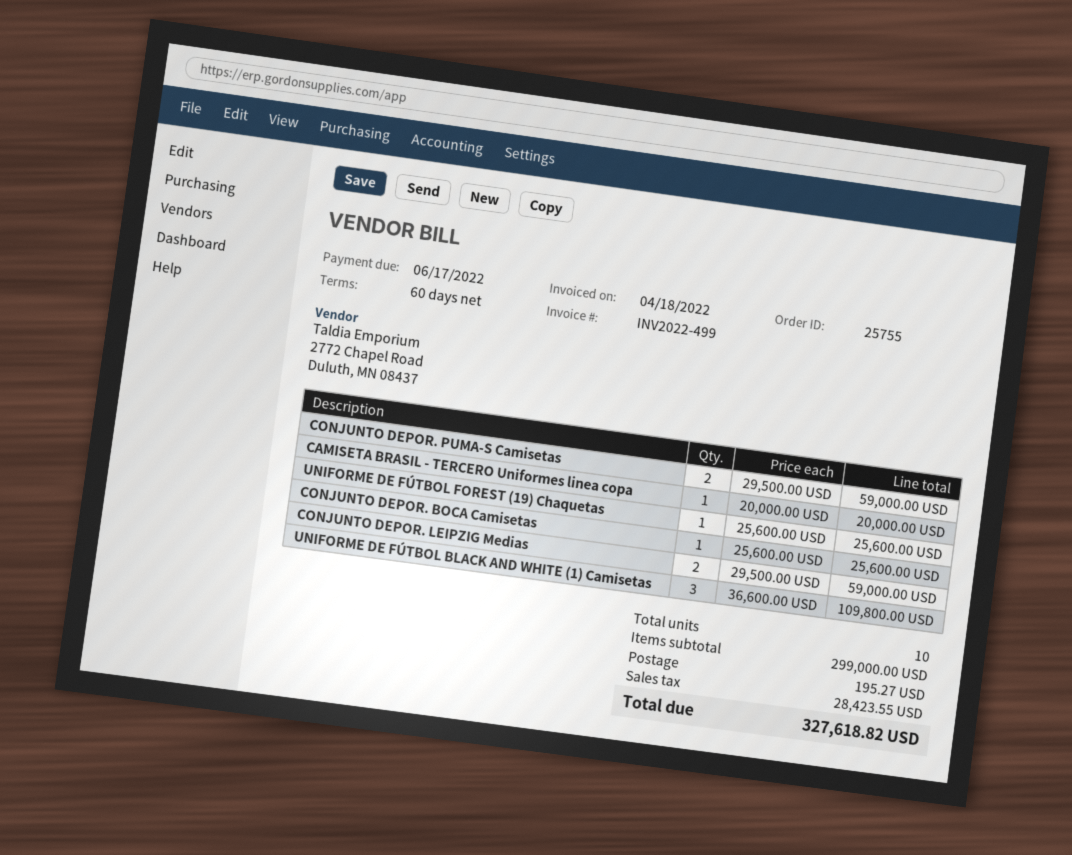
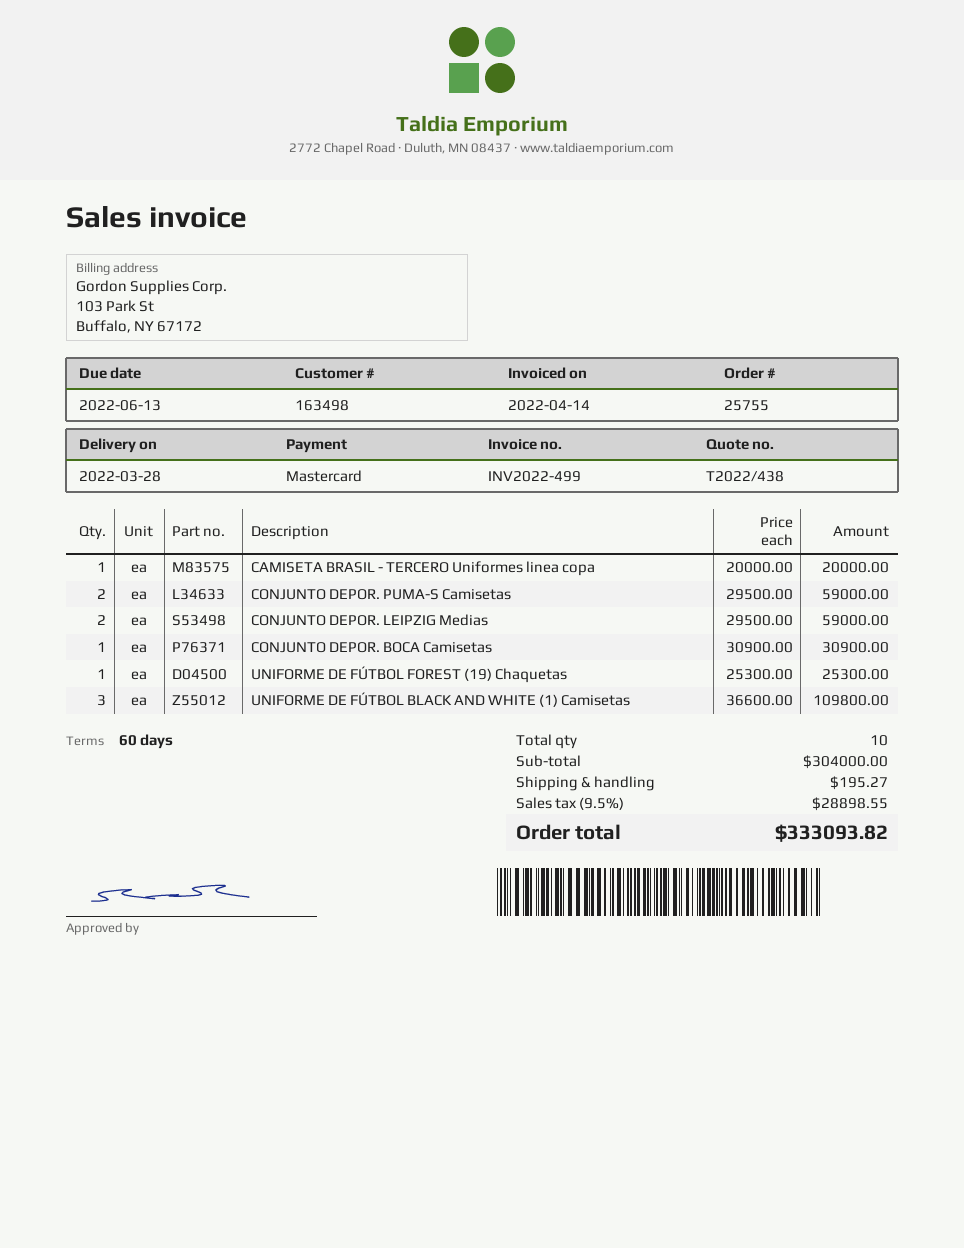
invoice date: 2022-04-18 -> 2022-04-14
due date: 2022-06-17 -> 2022-06-13
UNIFORME DE FÚTBOL FOREST (19) Chaquetas: 1 x 25600.00 = 25600.00 -> 1 x 25300.00 = 25300.00
CONJUNTO DEPOR. BOCA Camisetas: 1 x 25600.00 = 25600.00 -> 1 x 30900.00 = 30900.00
subtotal: 299000.00 -> 304000.00
tax: 28423.55 -> 28898.55
total: 327618.82 -> 333093.82

